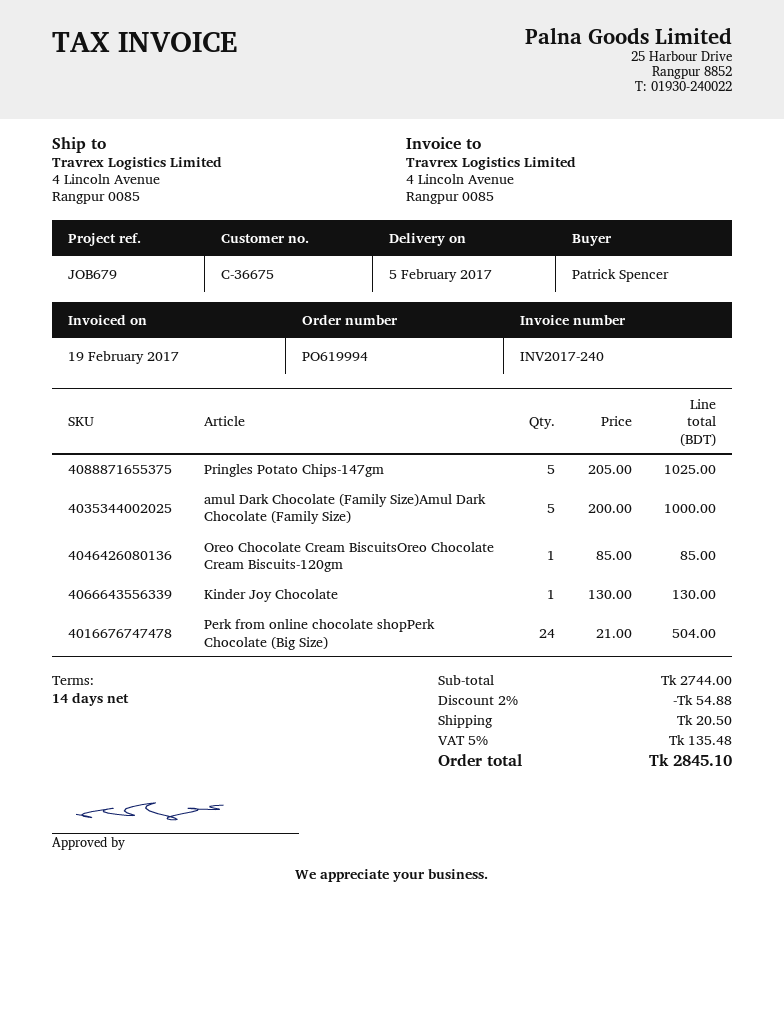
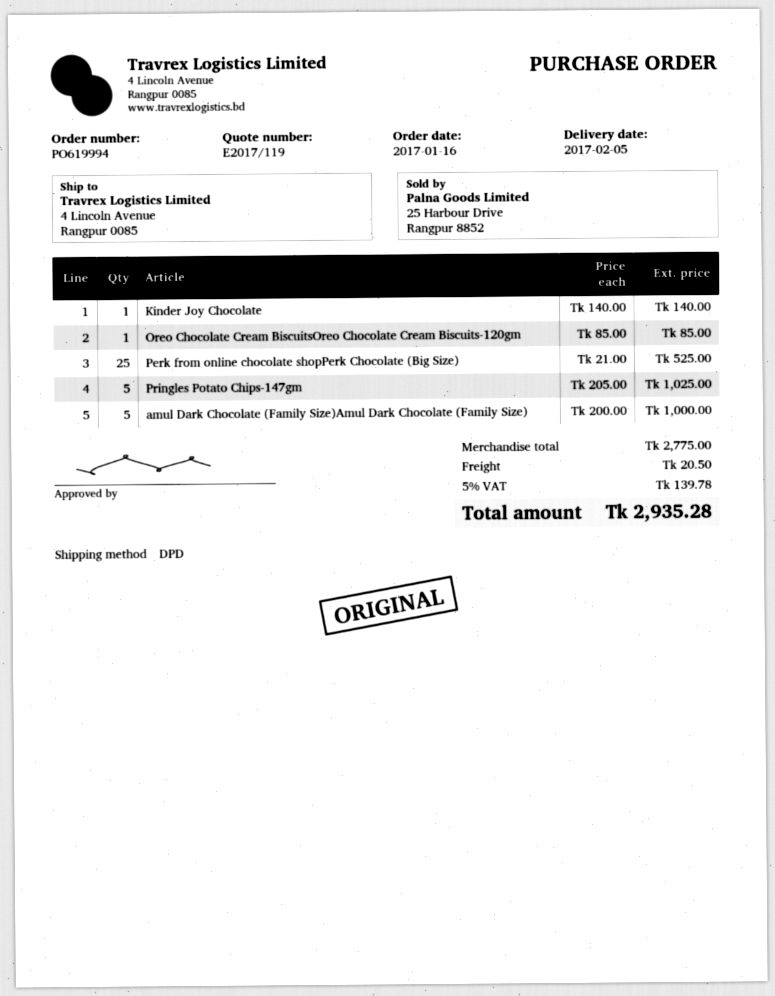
Kinder Joy Chocolate: 1 x 130.00 = 130.00 -> 1 x 140.00 = 140.00
Perk from online chocolate shopPerk Chocolate (Big Size): 24 x 21.00 = 504.00 -> 25 x 21.00 = 525.00
subtotal: 2744.00 -> 2775.00
discount: 2% = 54.88 -> none
tax: 5% = 135.48 -> 5% = 139.78
total: 2845.10 -> 2935.28

